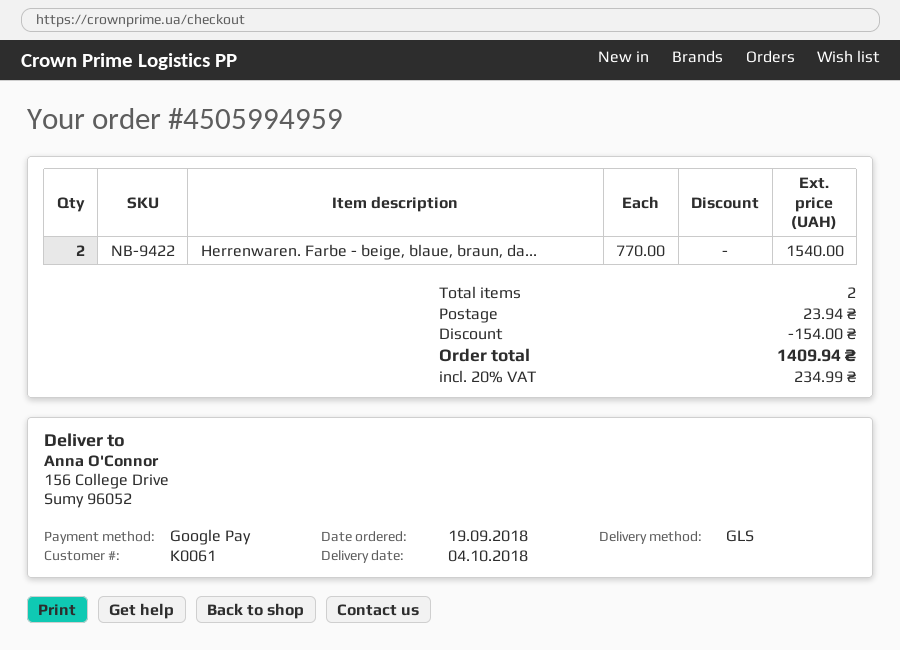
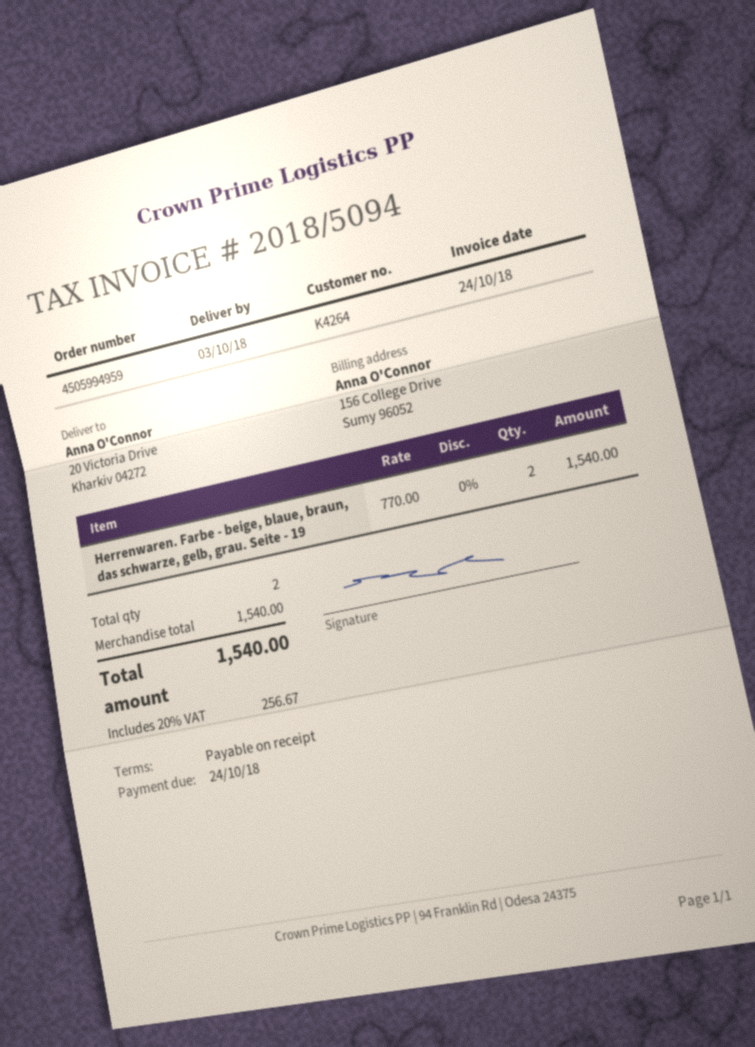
delivery date: 2018-10-04 -> 2018-10-03
customer number: K0061 -> K4264
ship to: 156 College Drive, Sumy 96052 -> 20 Victoria Drive, Kharkiv 04272
discount: 154.00 -> none
shipping: 23.94 -> none
tax: 20% = 234.99 -> 20% = 256.67
total: 1409.94 -> 1540.00

